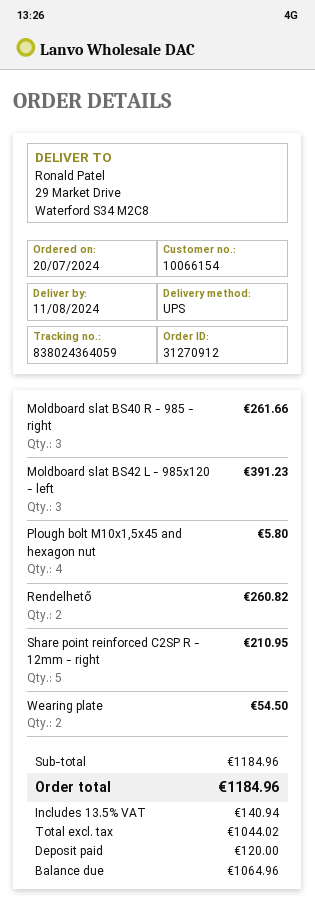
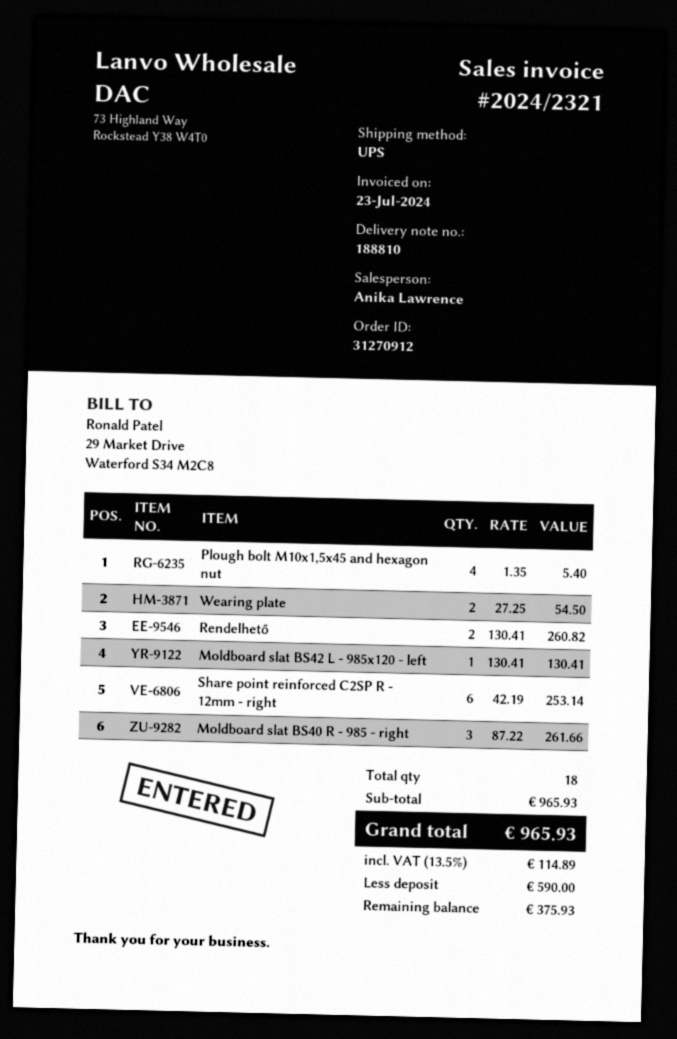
Moldboard slat BS42 L - 985x120 - left: 3 for 391.23 -> 1 for 130.41
Plough bolt M10x1,5x45 and hexagon nut: 4 for 5.80 -> 4 for 5.40
Share point reinforced C2SP R - 12mm - right: 5 for 210.95 -> 6 for 253.14
subtotal: 1184.96 -> 965.93
tax: 13.5% = 140.94 -> 13.5% = 114.89
total: 1184.96 -> 965.93
deposit: 120.00 -> 590.00
balance: 1064.96 -> 375.93

